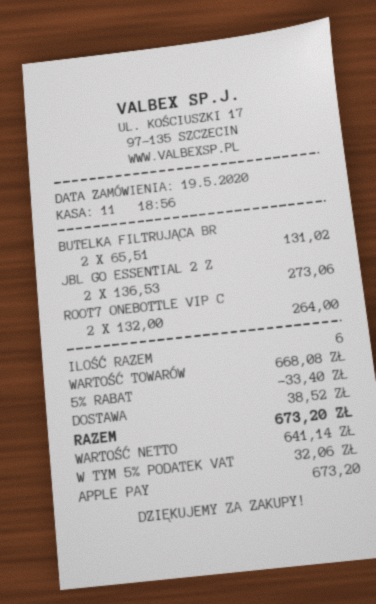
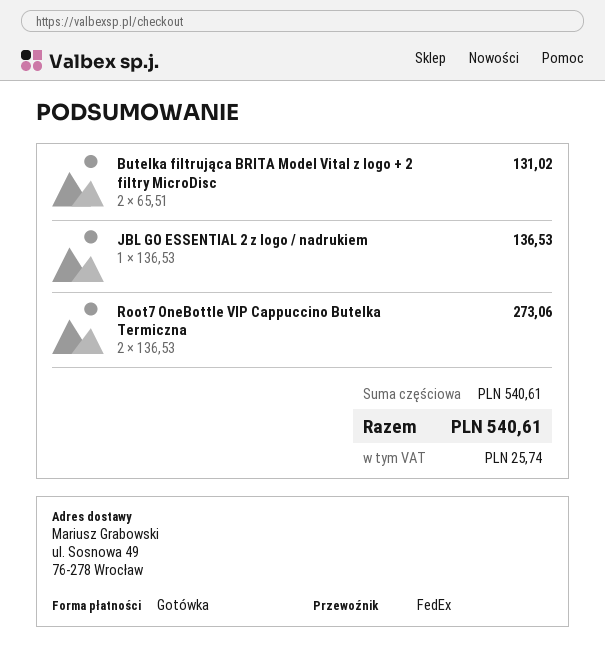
payment method: Apple Pay -> cash
JBL GO ESSENTIAL 2 Z: 2 x 136.53 = 273.06 -> 1 x 136.53 = 136.53
ROOT7 ONEBOTTLE VIP C: 2 x 132.00 = 264.00 -> 2 x 136.53 = 273.06
subtotal: 668.08 -> 540.61
discount: 5% = 33.40 -> none
shipping: 38.52 -> none
tax: 32.06 -> 25.74
total: 673.20 -> 540.61

